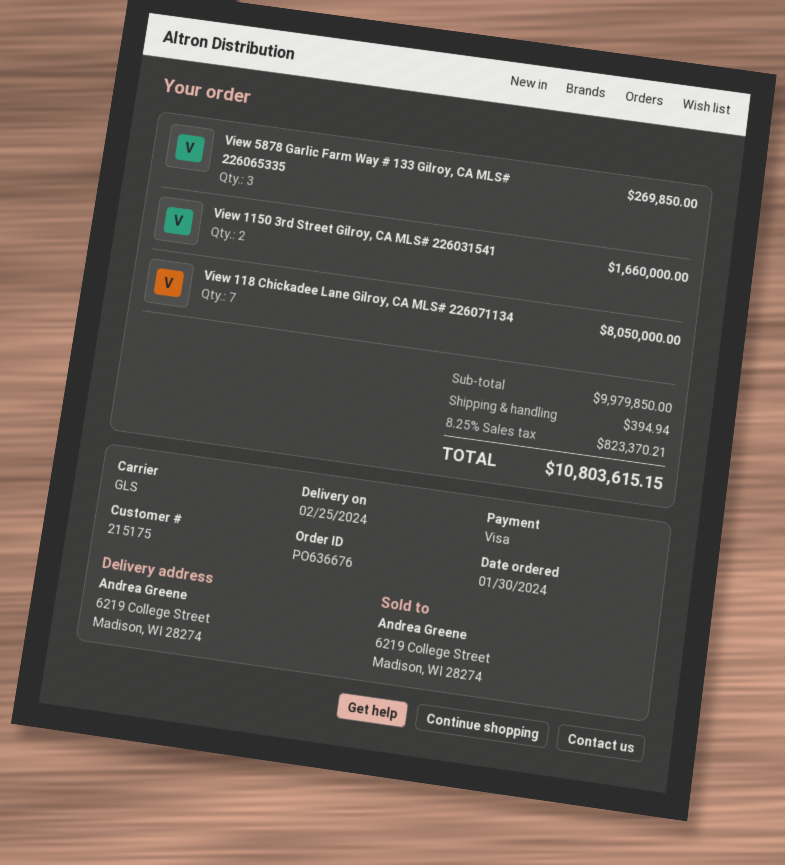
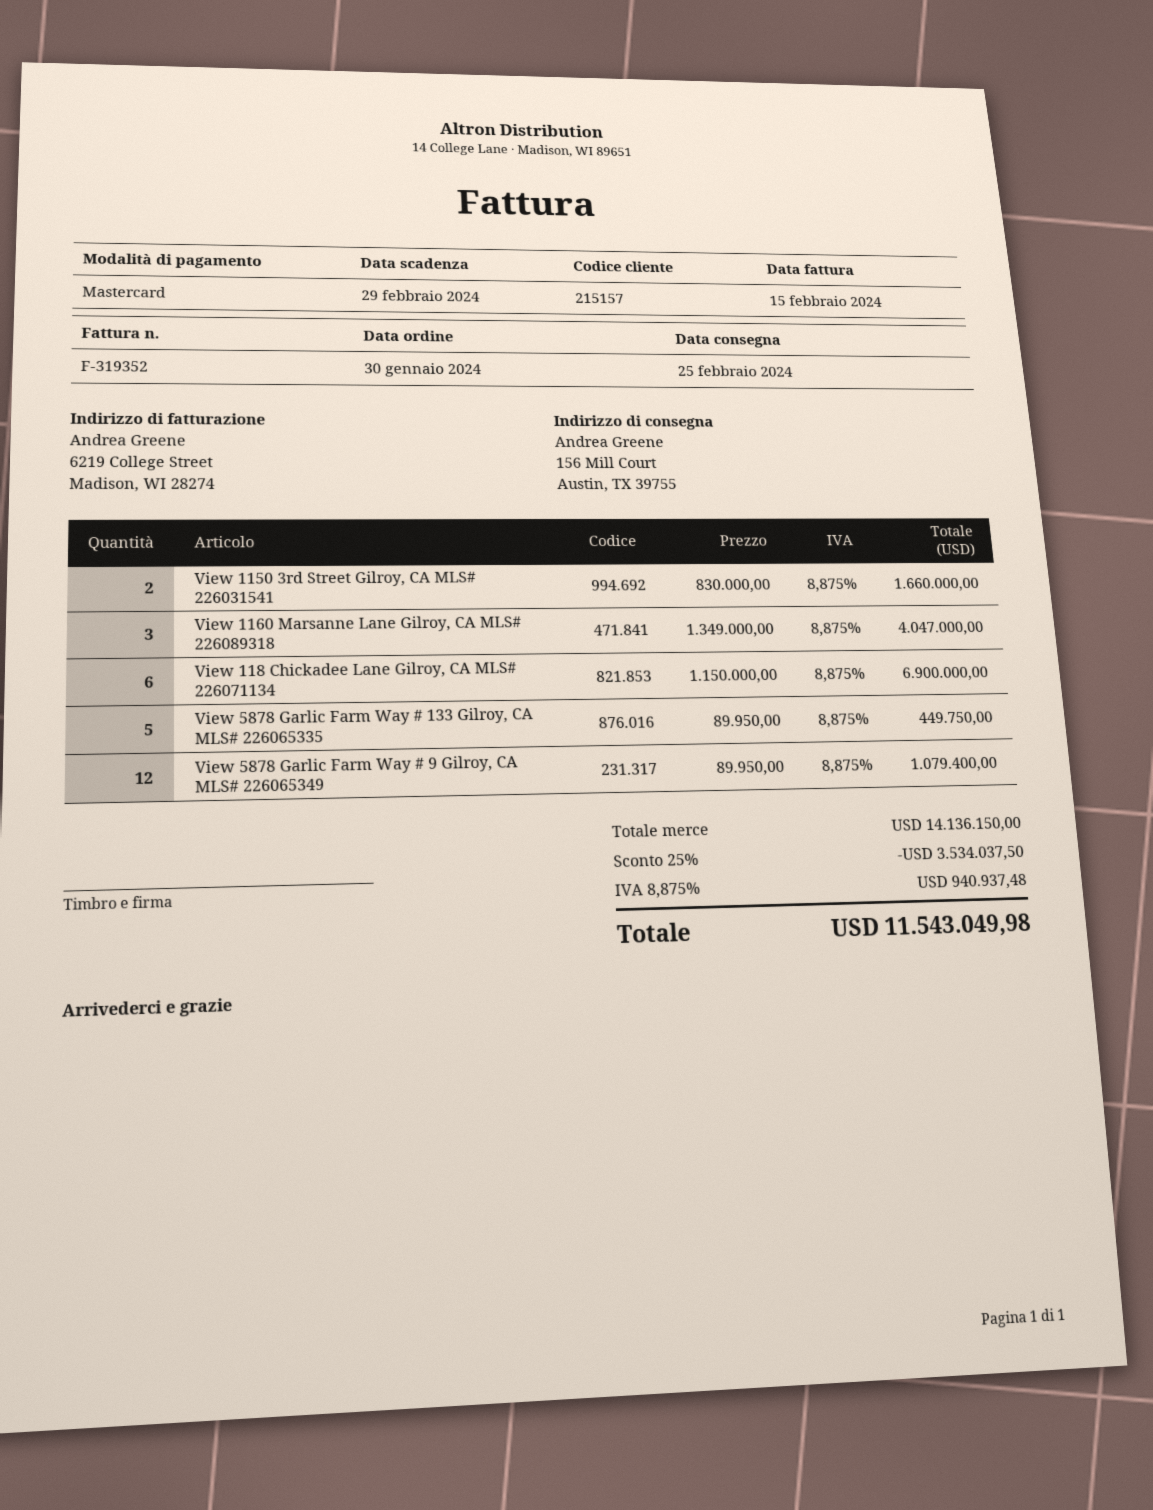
customer number: 215175 -> 215157
payment method: Visa -> Mastercard
ship to: 6219 College Street, Madison, WI 28274 -> 156 Mill Court, Austin, TX 39755
View 5878 Garlic Farm Way # 133 Gilroy, CA MLS# 226065335: 3 for 269850.00 -> 5 for 449750.00
View 118 Chickadee Lane Gilroy, CA MLS# 226071134: 7 for 8050000.00 -> 6 for 6900000.00
View 1160 Marsanne Lane Gilroy, CA MLS# 226089318: none -> 3 for 4047000.00
View 5878 Garlic Farm Way # 9 Gilroy, CA MLS# 226065349: none -> 12 for 1079400.00
subtotal: 9979850.00 -> 14136150.00
discount: none -> 25% = 3534037.50
shipping: 394.94 -> none
tax: 8.25% = 823370.21 -> 8.875% = 940937.48
total: 10803615.15 -> 11543049.98

